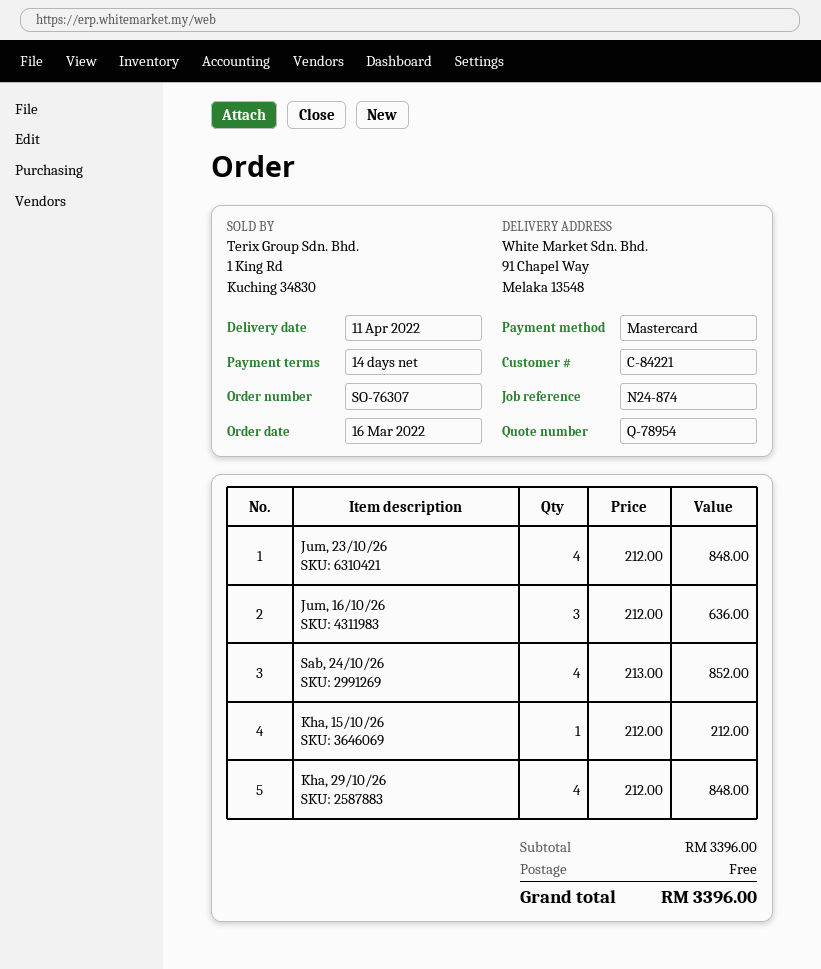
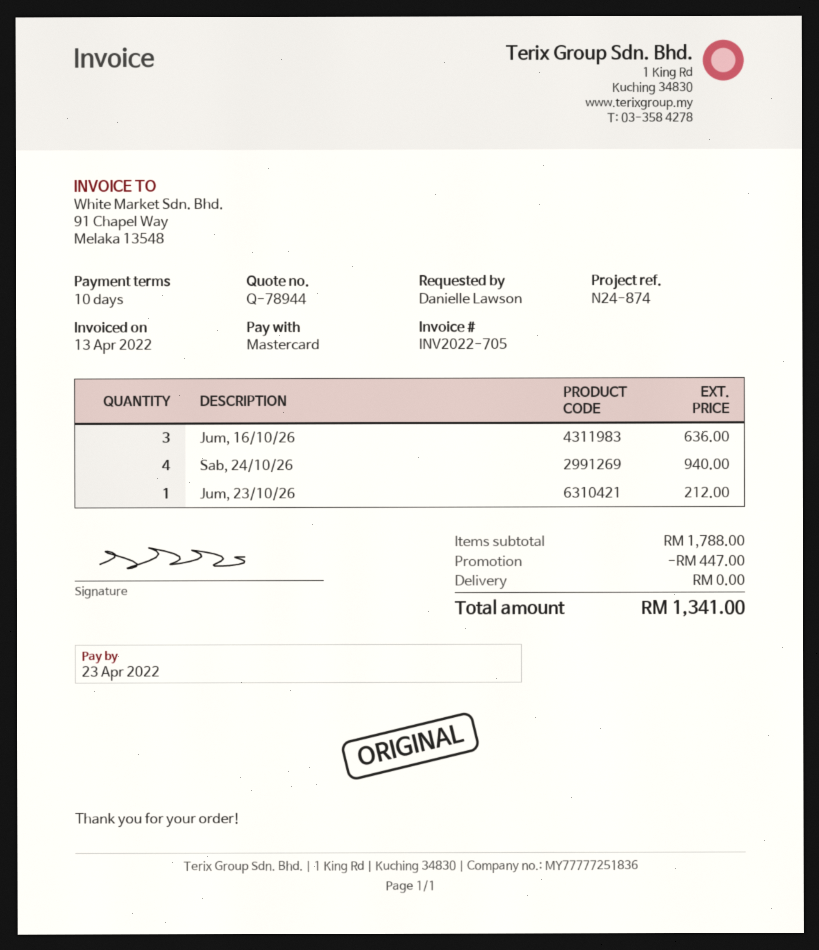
quote number: Q-78954 -> Q-78944
payment terms: 14 days -> 10 days
Jum, 23/10/26: 4 for 848.00 -> 1 for 212.00
Sab, 24/10/26: 4 for 852.00 -> 4 for 940.00
Kha, 15/10/26: 1 for 212.00 -> none
Kha, 29/10/26: 4 for 848.00 -> none
subtotal: 3396.00 -> 1788.00
discount: none -> 447.00
total: 3396.00 -> 1341.00

